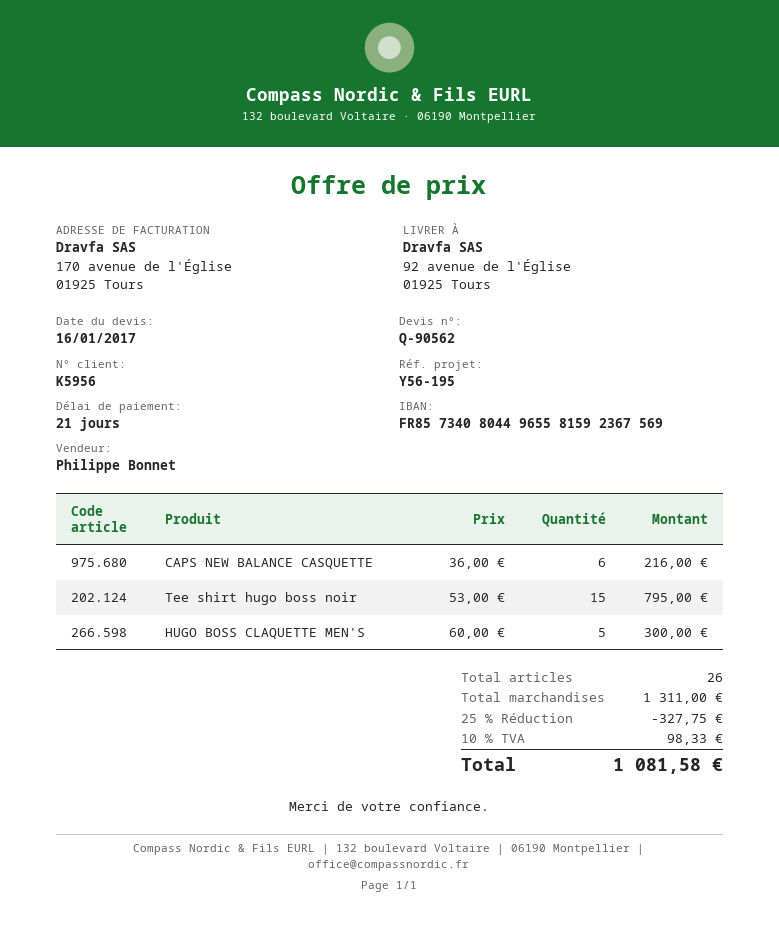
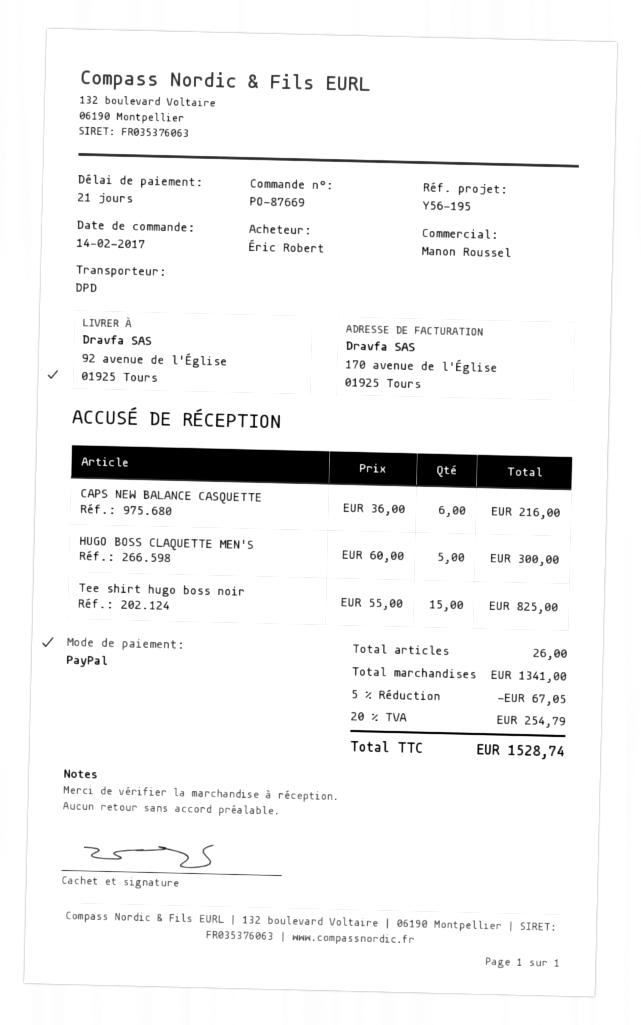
sales rep: Philippe Bonnet -> Manon Roussel
Tee shirt hugo boss noir: 15 x 53.00 = 795.00 -> 15 x 55.00 = 825.00
subtotal: 1311.00 -> 1341.00
discount: 25% = 327.75 -> 5% = 67.05
tax: 10% = 98.33 -> 20% = 254.79
total: 1081.58 -> 1528.74

